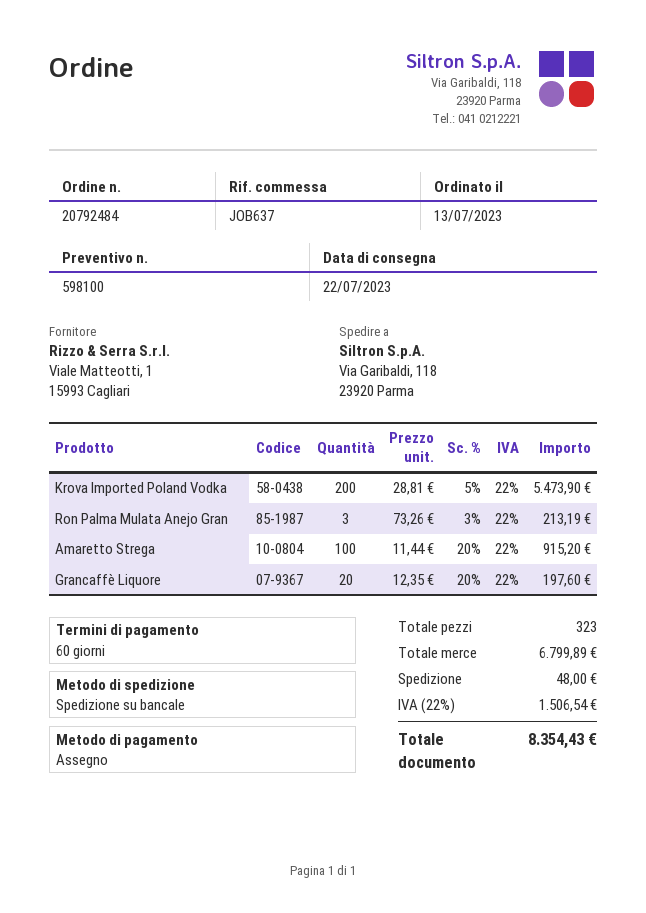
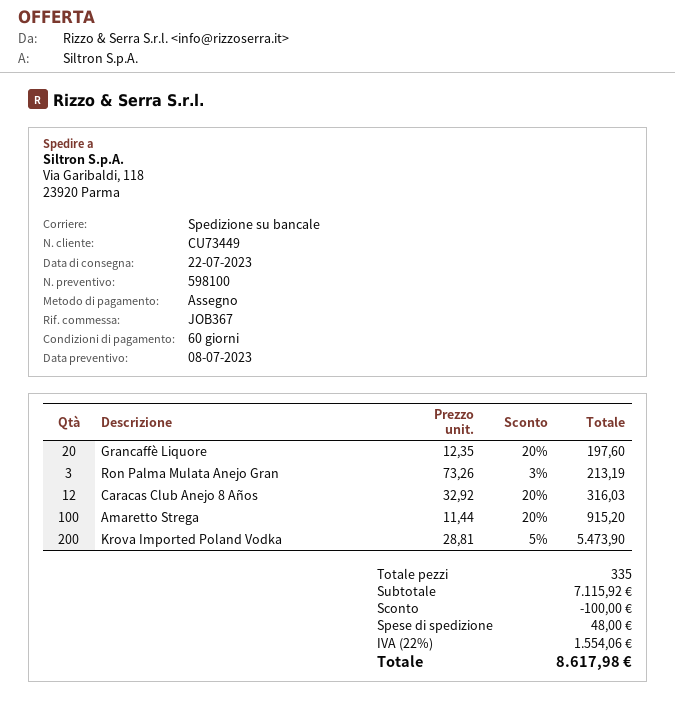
reference: JOB637 -> JOB367
Caracas Club Anejo 8 Años: none -> 12 x 32.92 - 20% = 316.03
total quantity: 323 -> 335
subtotal: 6799.89 -> 7115.92
discount: none -> 100.00
tax: 22% = 1506.54 -> 22% = 1554.06
total: 8354.43 -> 8617.98

